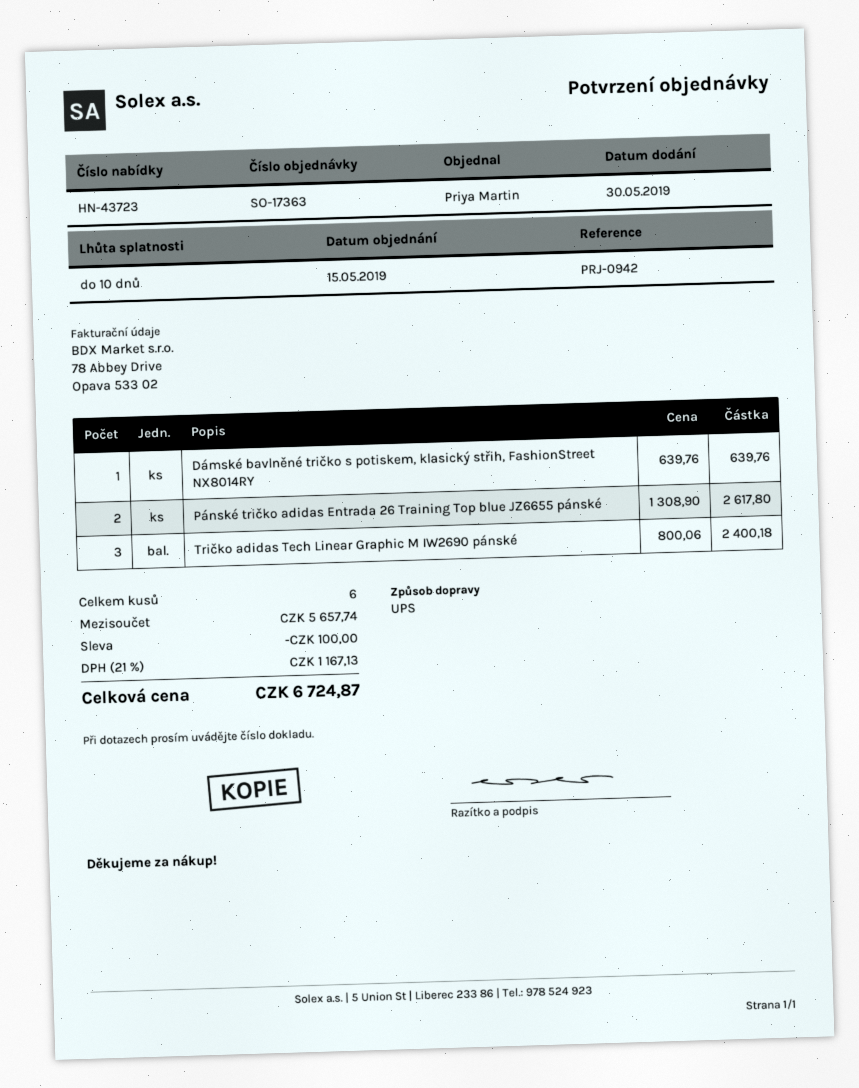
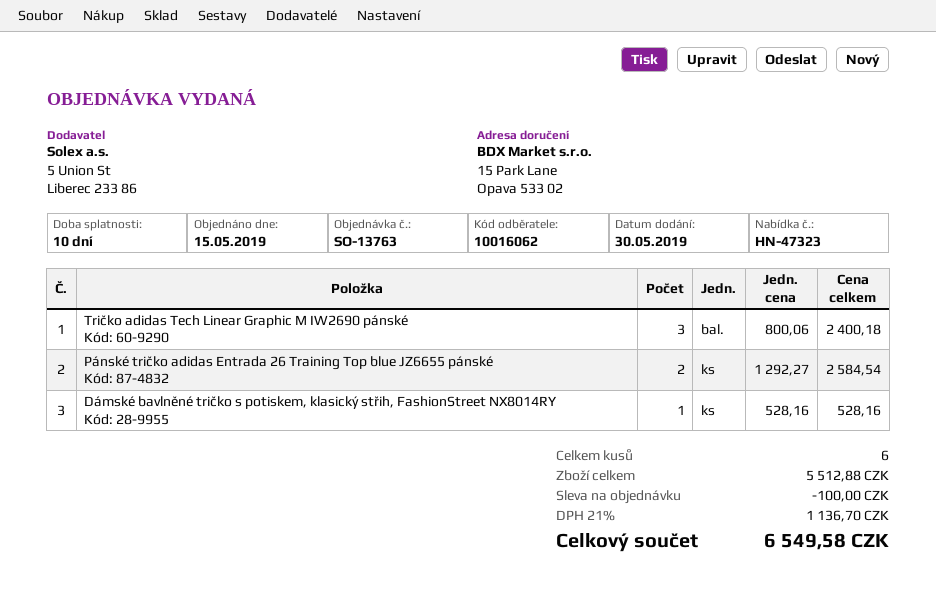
quote number: HN-43723 -> HN-47323
order number: SO-17363 -> SO-13763
Dámské bavlněné tričko s potiskem, klasický střih, FashionStreet NX8014RY: 1 x 639.76 = 639.76 -> 1 x 528.16 = 528.16
Pánské tričko adidas Entrada 26 Training Top blue JZ6655 pánské: 2 x 1308.90 = 2617.80 -> 2 x 1292.27 = 2584.54
subtotal: 5657.74 -> 5512.88
tax: 21% = 1167.13 -> 21% = 1136.70
total: 6724.87 -> 6549.58

